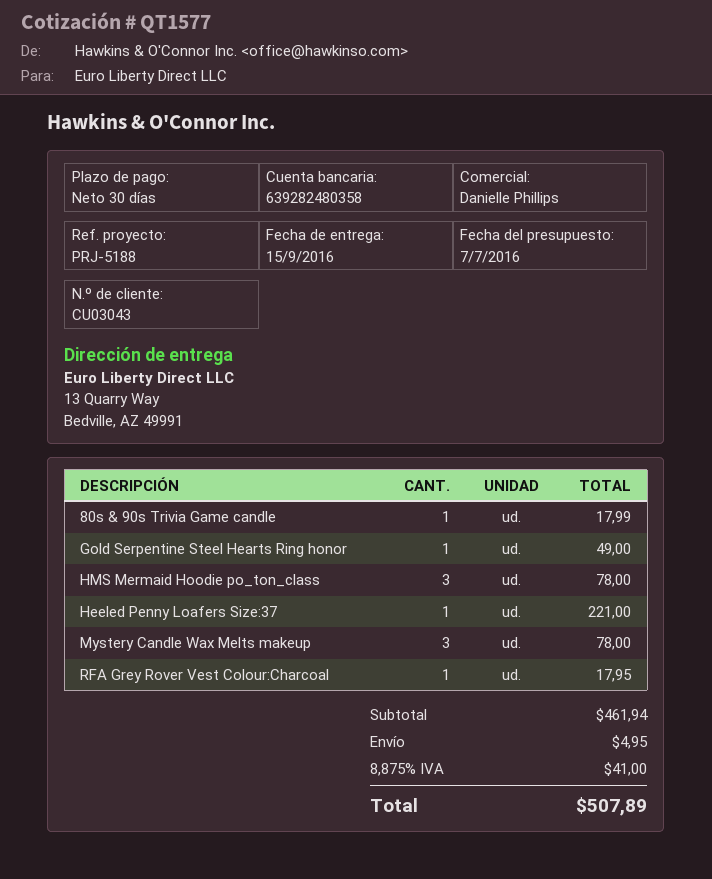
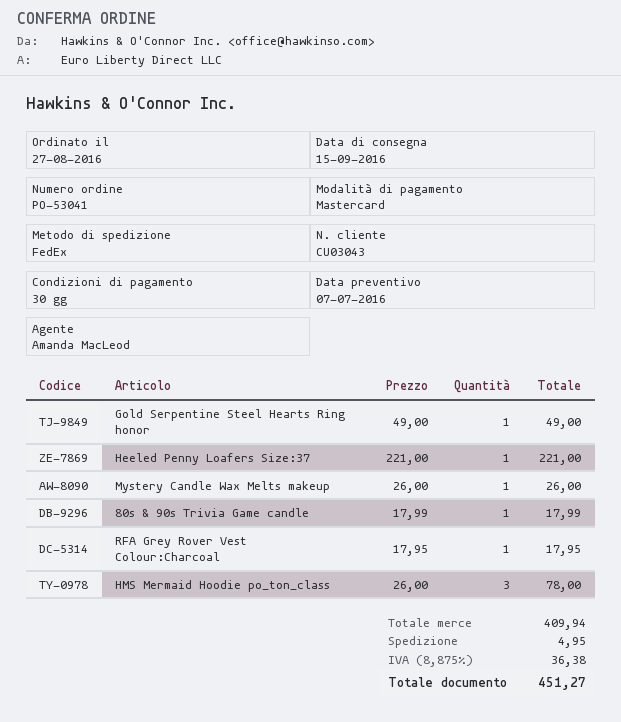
sales rep: Danielle Phillips -> Amanda MacLeod
Mystery Candle Wax Melts makeup: 3 for 78.00 -> 1 for 26.00
subtotal: 461.94 -> 409.94
tax: 8.875% = 41.00 -> 8.875% = 36.38
total: 507.89 -> 451.27

